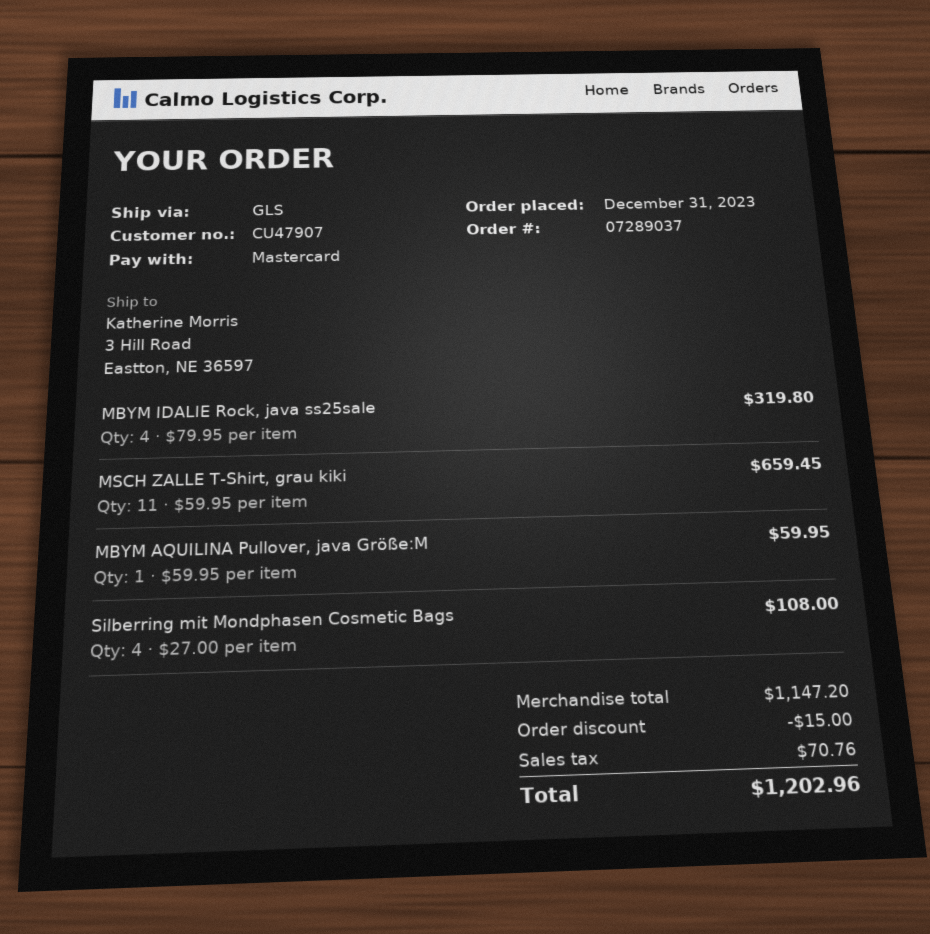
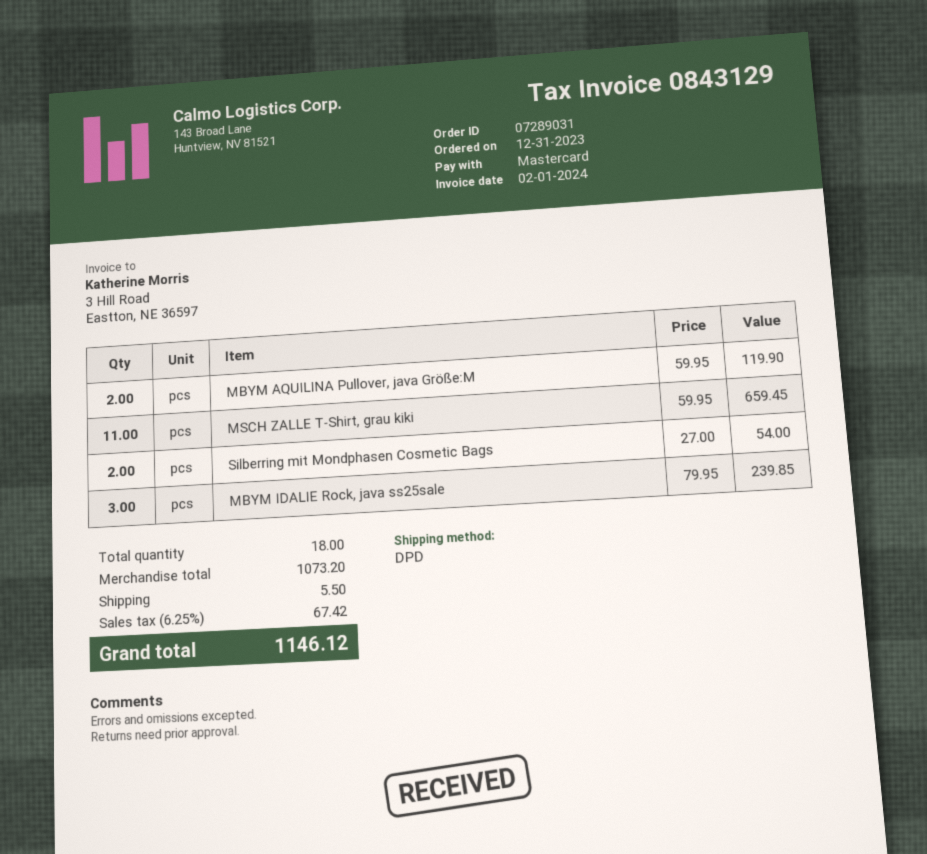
order number: 07289037 -> 07289031
shipping method: GLS -> DPD
MBYM IDALIE Rock, java ss25sale: 4 x 79.95 = 319.80 -> 3 x 79.95 = 239.85
MBYM AQUILINA Pullover, java Größe:M: 1 x 59.95 = 59.95 -> 2 x 59.95 = 119.90
Silberring mit Mondphasen Cosmetic Bags: 4 x 27.00 = 108.00 -> 2 x 27.00 = 54.00
subtotal: 1147.20 -> 1073.20
discount: 15.00 -> none
shipping: none -> 5.50
tax: 70.76 -> 67.42
total: 1202.96 -> 1146.12

